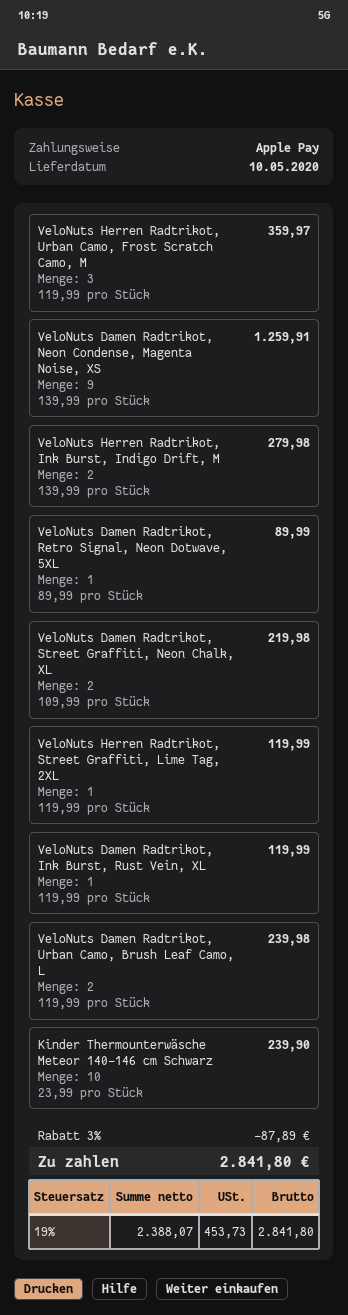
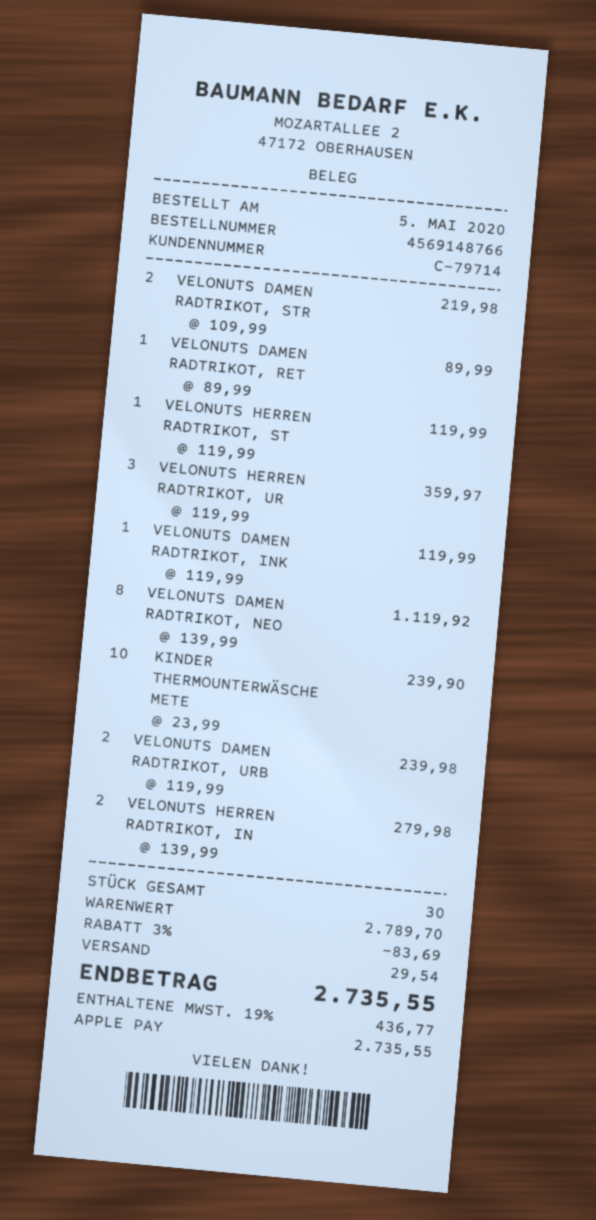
VeloNuts Damen Radtrikot, Neon Condense, Magenta Noise, XS: 9 x 139.99 = 1259.91 -> 8 x 139.99 = 1119.92
discount: 3% = 87.89 -> 3% = 83.69
shipping: none -> 29.54
tax: 19% = 453.73 -> 19% = 436.77
total: 2841.80 -> 2735.55

